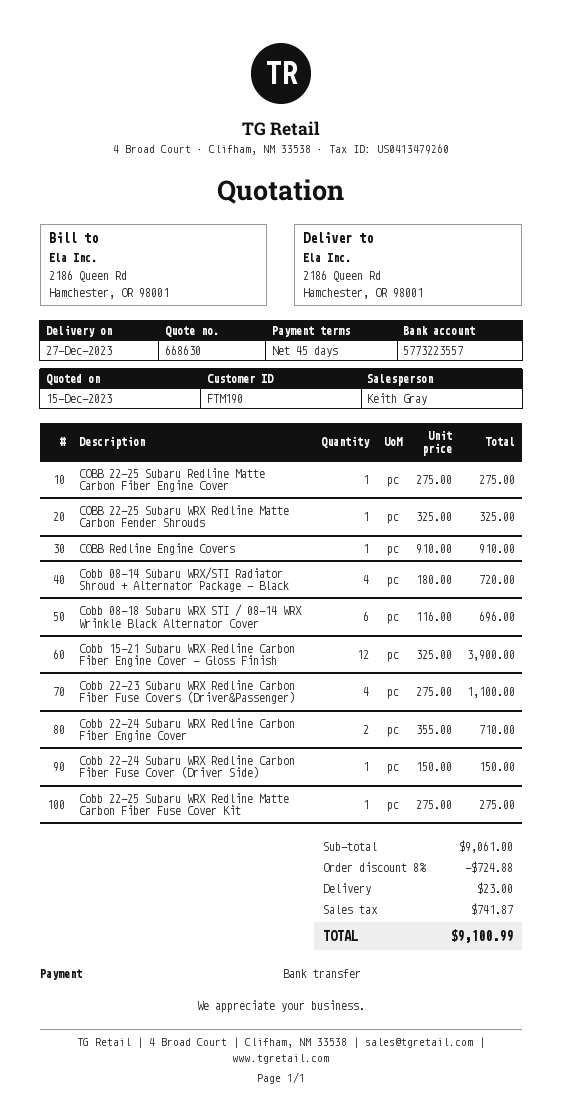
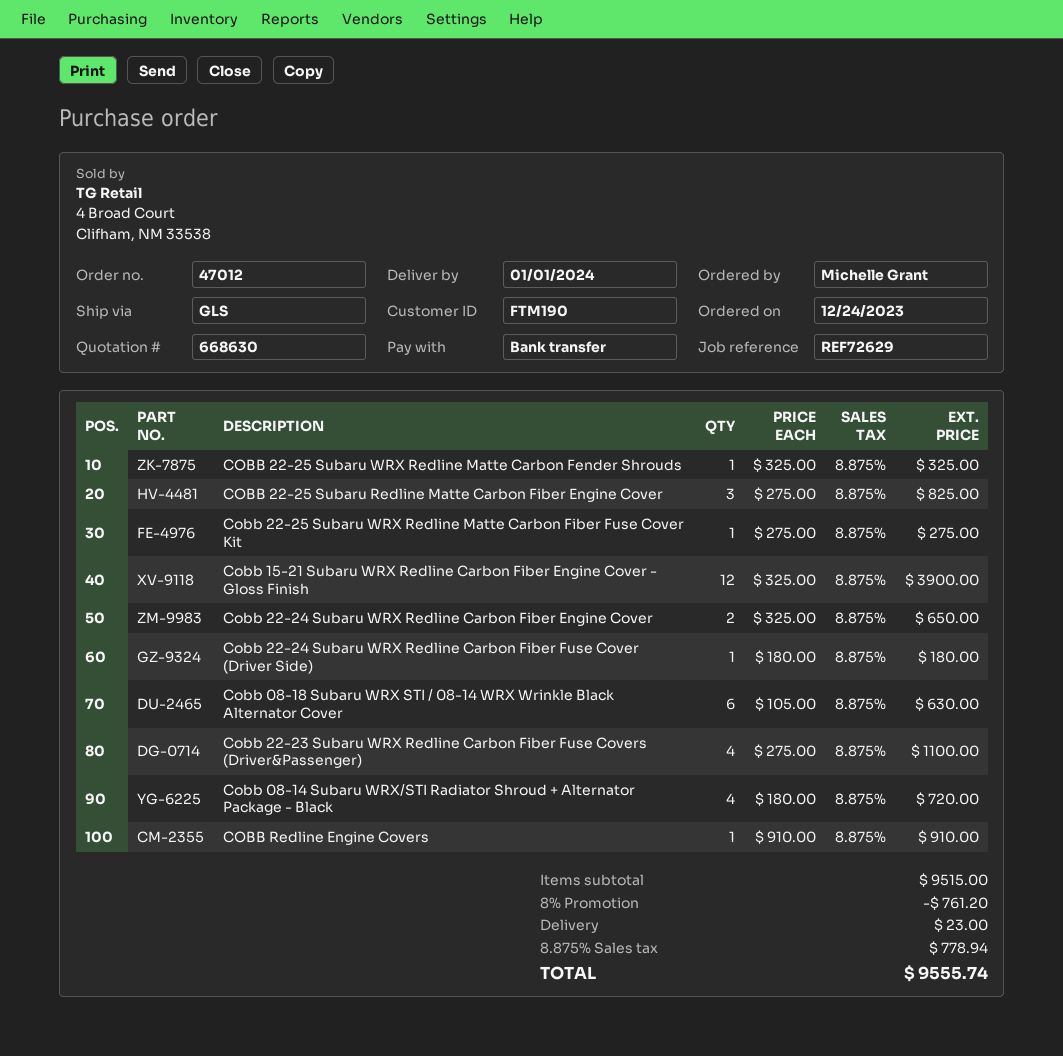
delivery date: 2023-12-27 -> 2024-01-01
COBB 22-25 Subaru Redline Matte Carbon Fiber Engine Cover: 1 x 275.00 = 275.00 -> 3 x 275.00 = 825.00
Cobb 08-18 Subaru WRX STI / 08-14 WRX Wrinkle Black Alternator Cover: 6 x 116.00 = 696.00 -> 6 x 105.00 = 630.00
Cobb 22-24 Subaru WRX Redline Carbon Fiber Engine Cover: 2 x 355.00 = 710.00 -> 2 x 325.00 = 650.00
Cobb 22-24 Subaru WRX Redline Carbon Fiber Fuse Cover (Driver Side): 1 x 150.00 = 150.00 -> 1 x 180.00 = 180.00
subtotal: 9061.00 -> 9515.00
discount: 8% = 724.88 -> 8% = 761.20
tax: 741.87 -> 778.94
total: 9100.99 -> 9555.74

